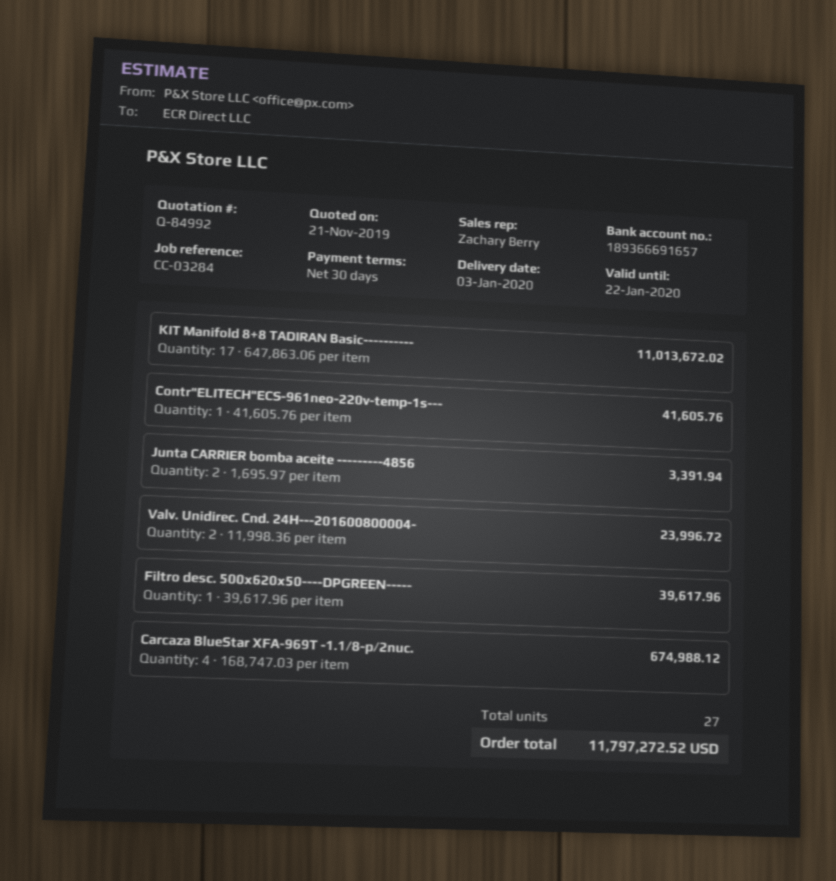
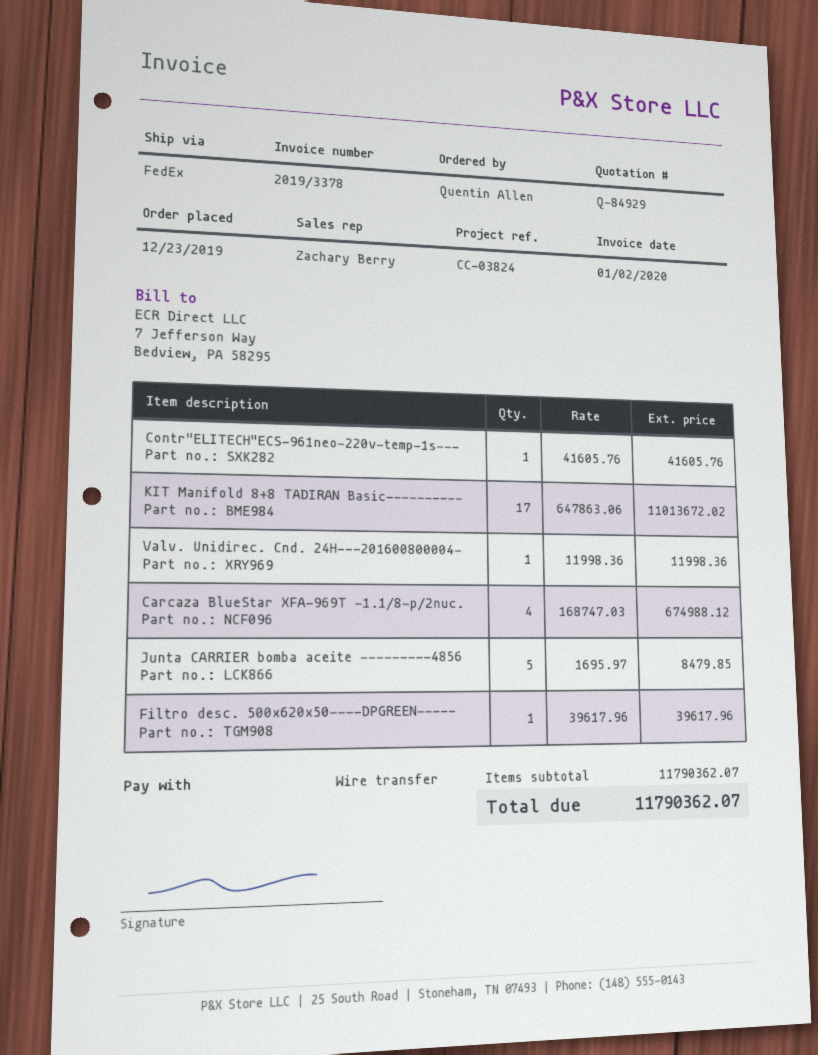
quote number: Q-84992 -> Q-84929
reference: CC-03284 -> CC-03824
Junta CARRIER bomba aceite ---------4856: 2 x 1695.97 = 3391.94 -> 5 x 1695.97 = 8479.85
Valv. Unidirec. Cnd. 24H---201600800004-: 2 x 11998.36 = 23996.72 -> 1 x 11998.36 = 11998.36
total: 11797272.52 -> 11790362.07

